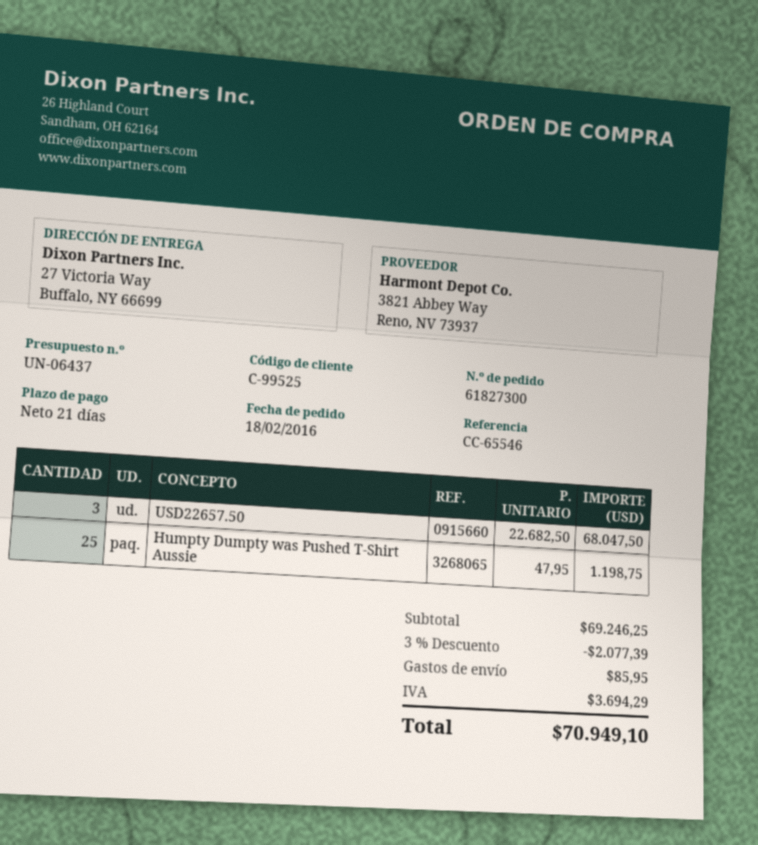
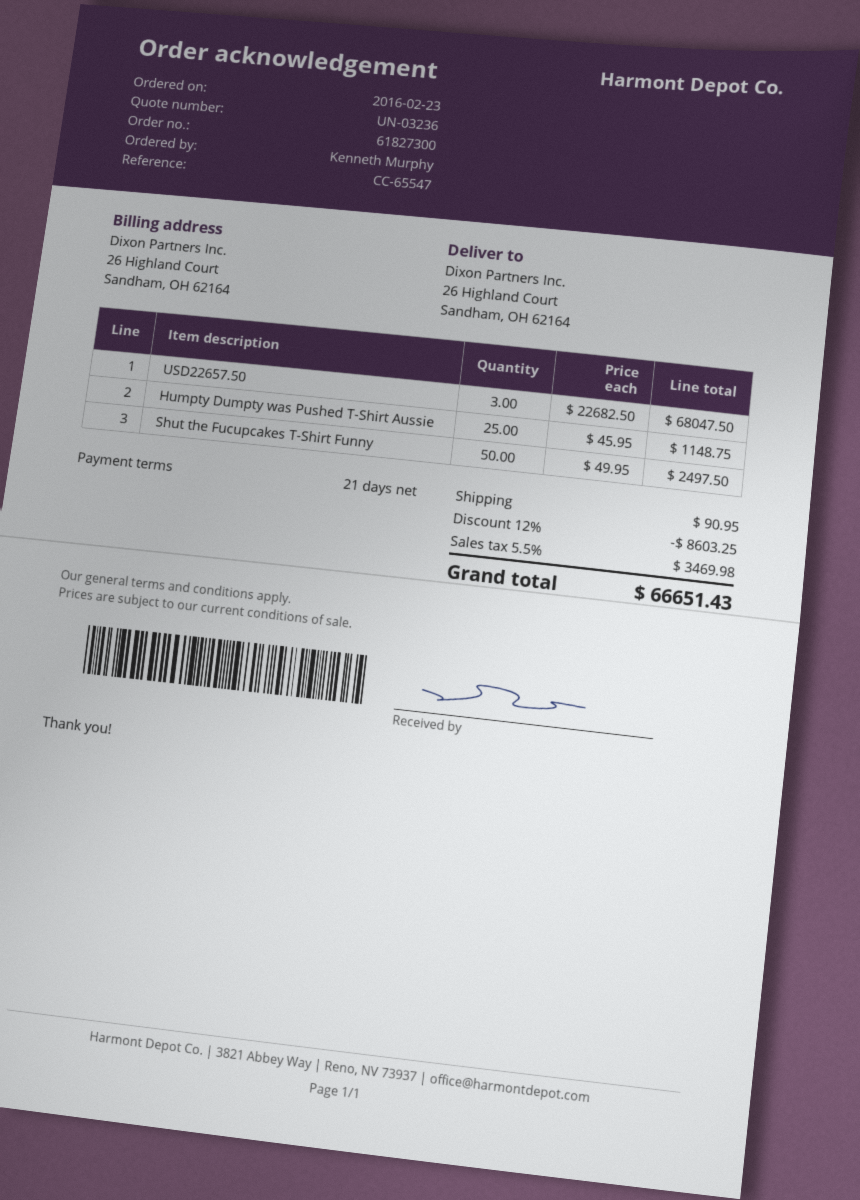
quote number: UN-06437 -> UN-03236
order date: 2016-02-18 -> 2016-02-23
reference: CC-65546 -> CC-65547
ship to: 27 Victoria Way, Buffalo, NY 66699 -> 26 Highland Court, Sandham, OH 62164
Humpty Dumpty was Pushed T-Shirt Aussie: 25 x 47.95 = 1198.75 -> 25 x 45.95 = 1148.75
Shut the Fucupcakes T-Shirt Funny: none -> 50 x 49.95 = 2497.50
discount: 3% = 2077.39 -> 12% = 8603.25
shipping: 85.95 -> 90.95
tax: 3694.29 -> 3469.98
total: 70949.10 -> 66651.43

